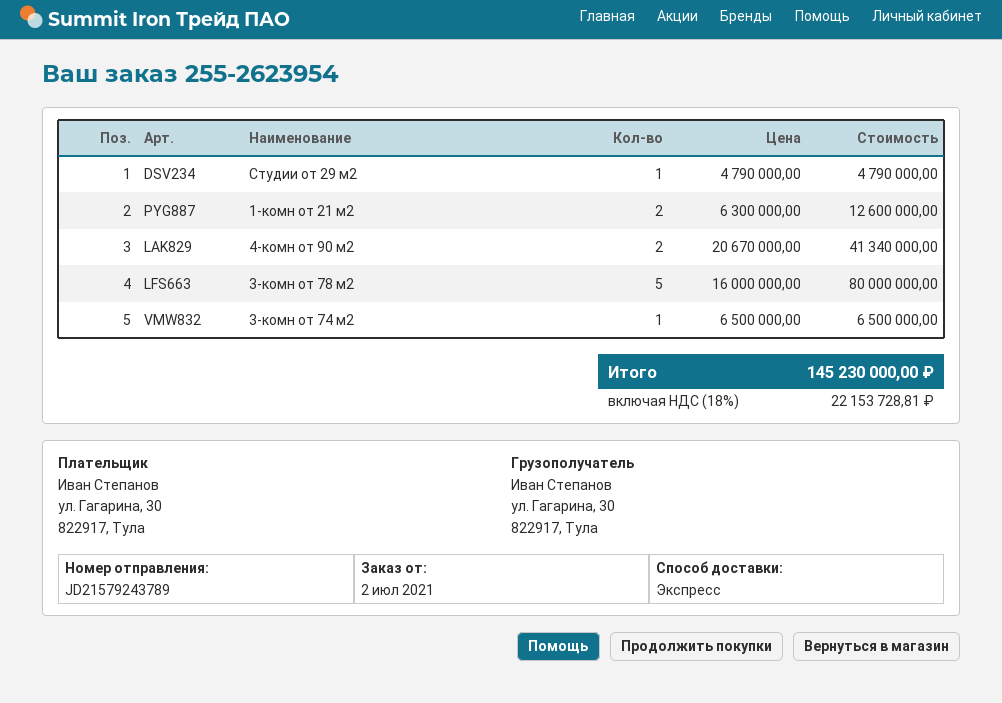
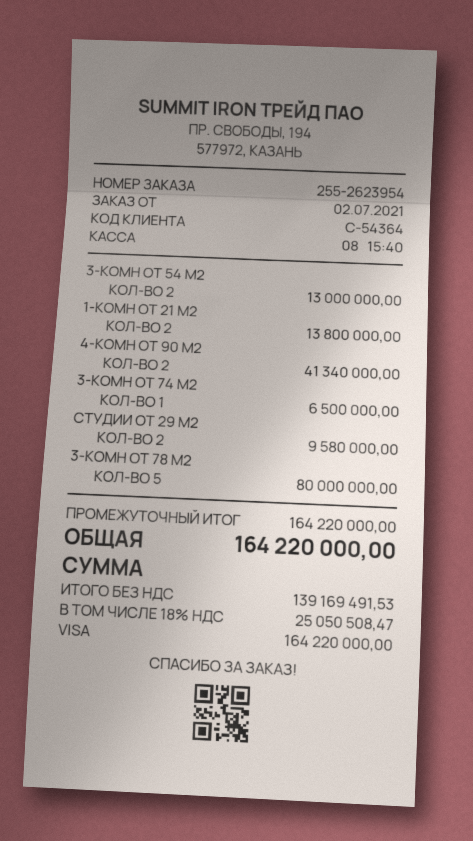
Студии от 29 м2: 1 for 4790000.00 -> 2 for 9580000.00
1-комн от 21 м2: 2 for 12600000.00 -> 2 for 13800000.00
3-КОМН ОТ 54 М2: none -> 2 for 13000000.00
tax: 18% = 22153728.81 -> 18% = 25050508.47
total: 145230000.00 -> 164220000.00

